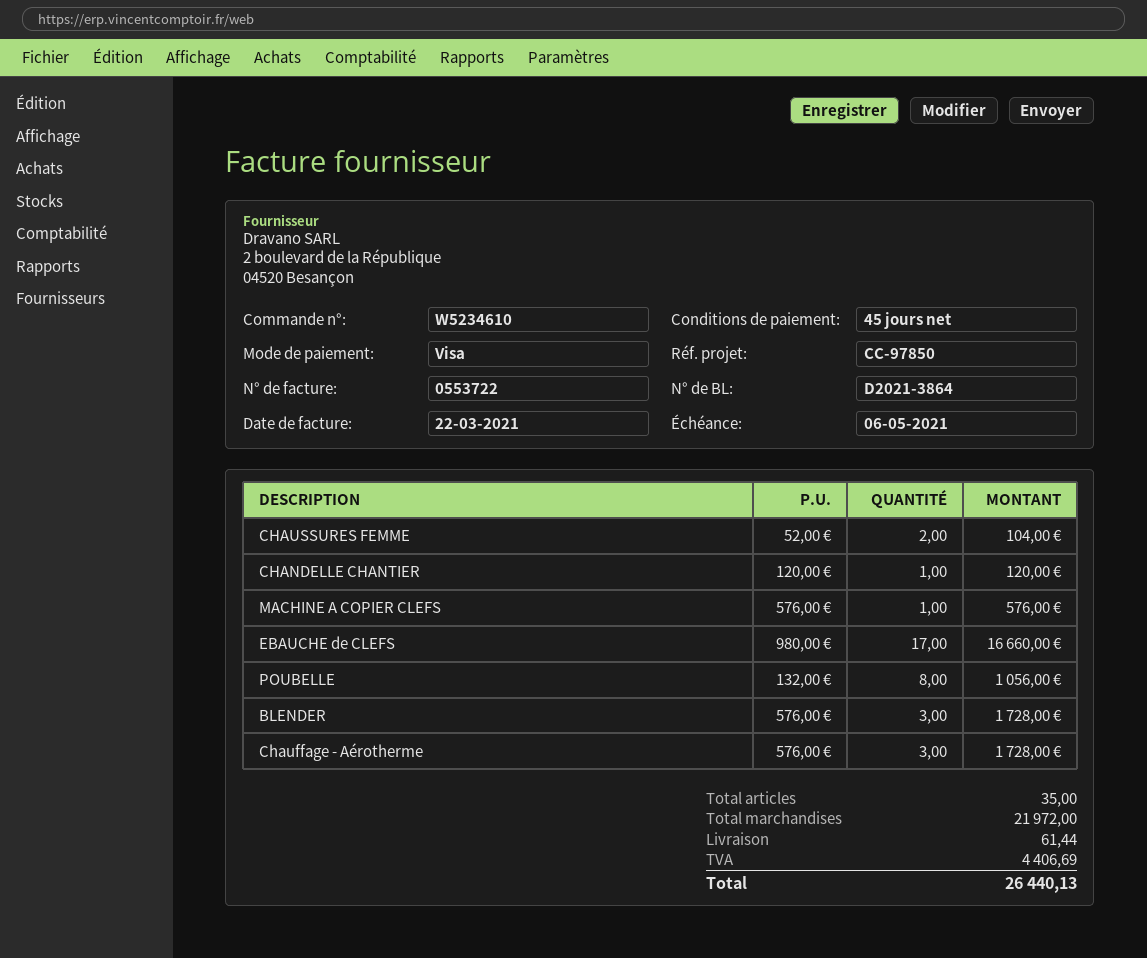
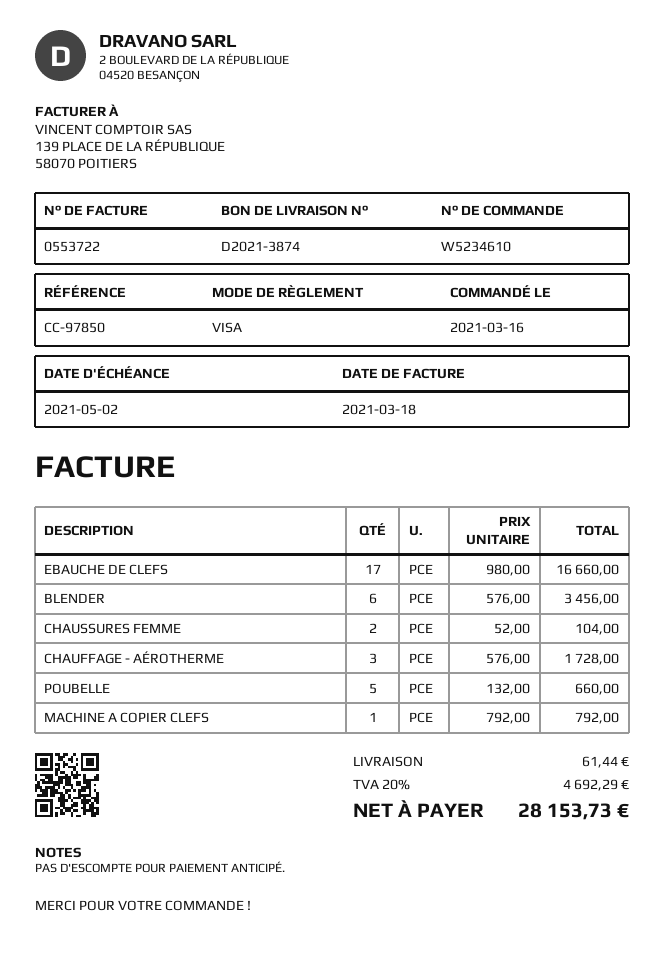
delivery note number: D2021-3864 -> D2021-3874
invoice date: 2021-03-22 -> 2021-03-18
due date: 2021-05-06 -> 2021-05-02
CHANDELLE CHANTIER: 1 x 120.00 = 120.00 -> none
MACHINE A COPIER CLEFS: 1 x 576.00 = 576.00 -> 1 x 792.00 = 792.00
POUBELLE: 8 x 132.00 = 1056.00 -> 5 x 132.00 = 660.00
BLENDER: 3 x 576.00 = 1728.00 -> 6 x 576.00 = 3456.00
tax: 4406.69 -> 4692.29
total: 26440.13 -> 28153.73

